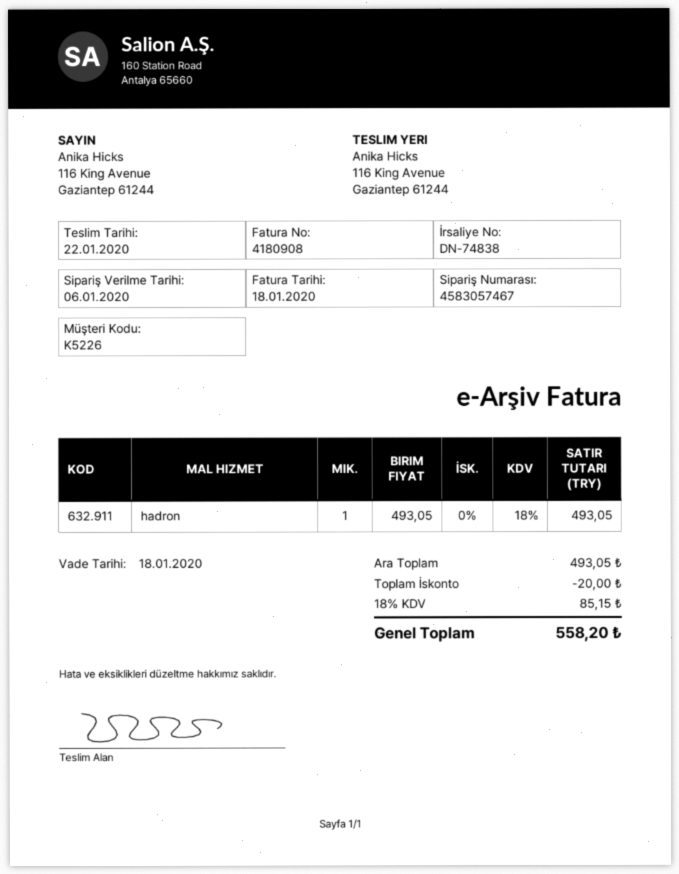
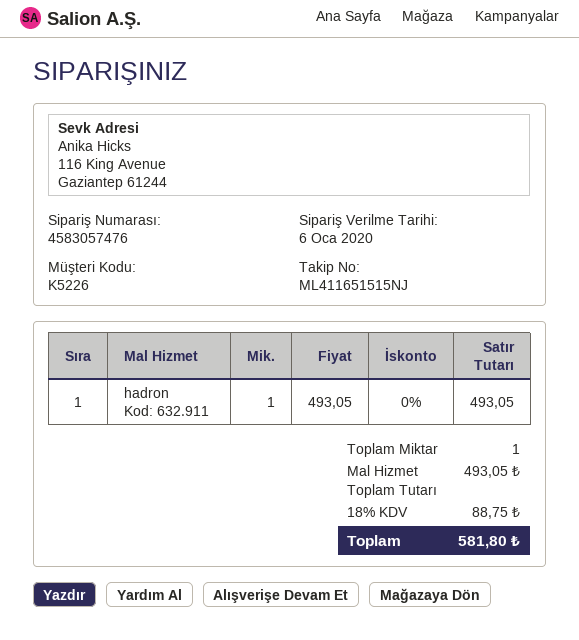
order number: 4583057467 -> 4583057476
discount: 20.00 -> none
tax: 18% = 85.15 -> 18% = 88.75
total: 558.20 -> 581.80

